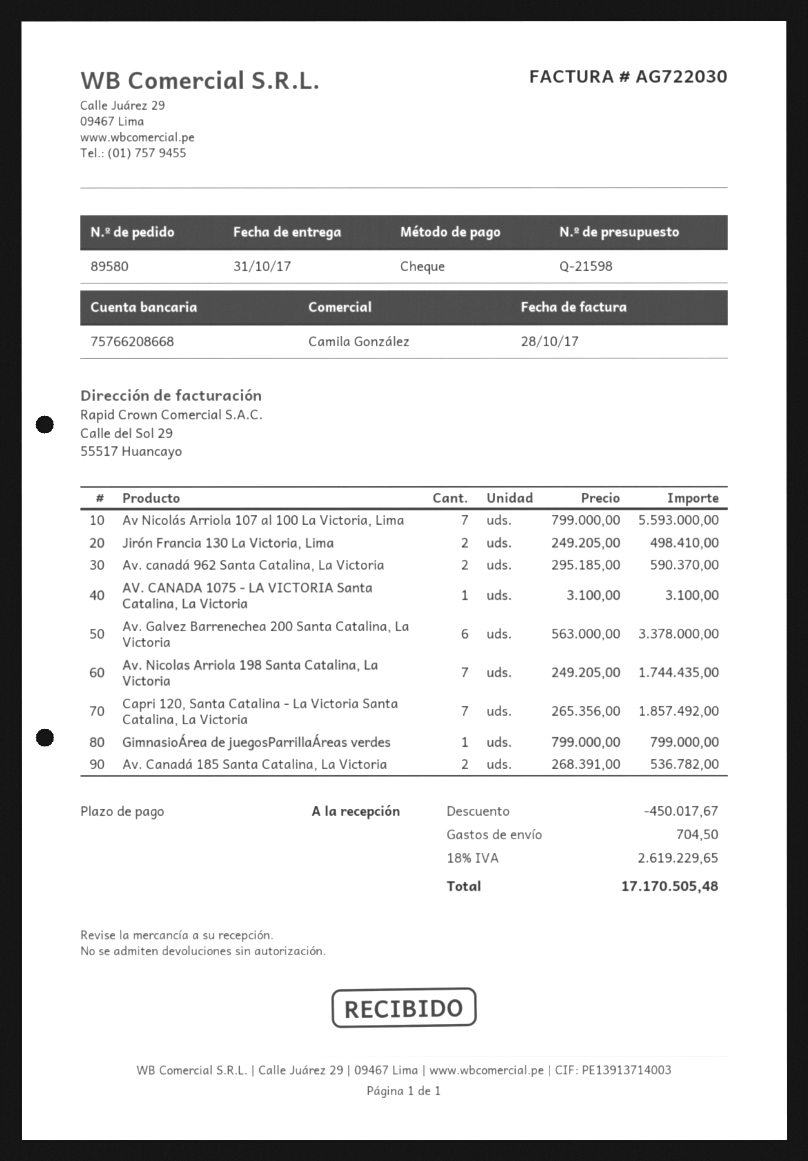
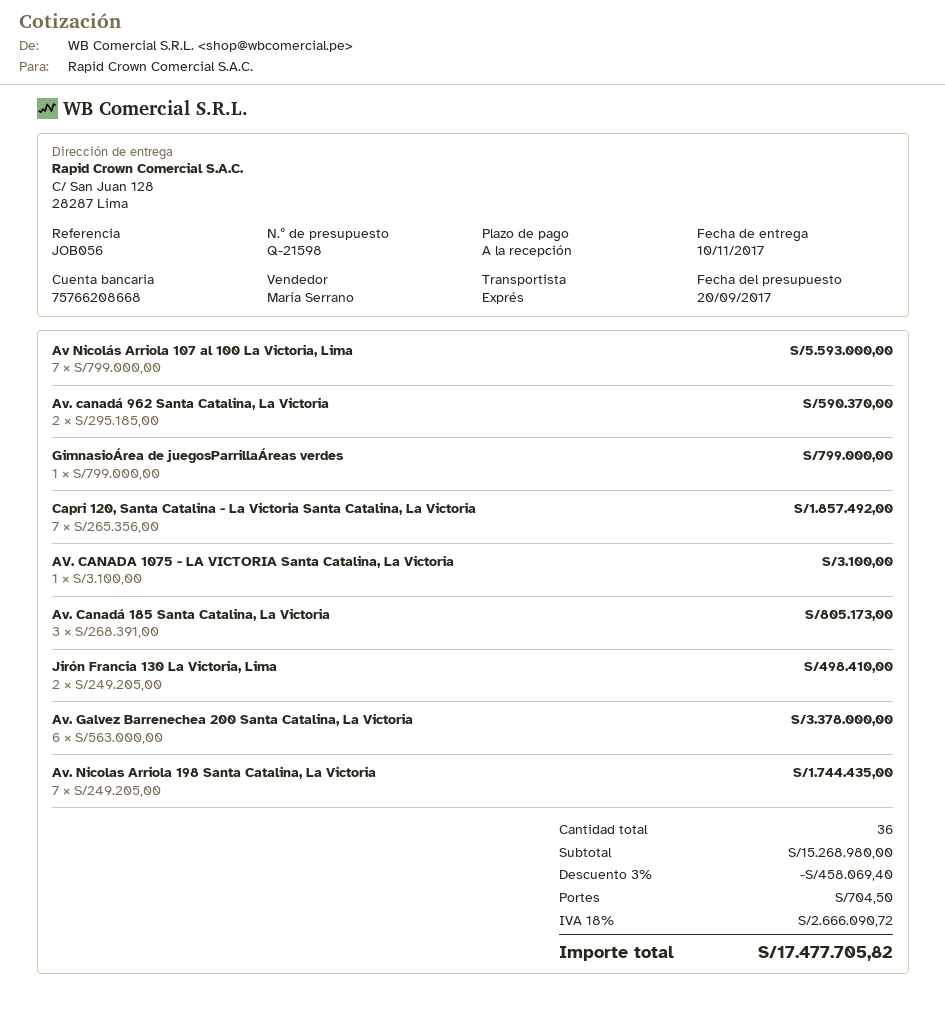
delivery date: 2017-10-31 -> 2017-11-10
sales rep: Camila González -> María Serrano
Av. Canadá 185 Santa Catalina, La Victoria: 2 x 268391.00 = 536782.00 -> 3 x 268391.00 = 805173.00
discount: 450017.67 -> 458069.40
tax: 18% = 2619229.65 -> 18% = 2666090.72
total: 17170505.48 -> 17477705.82

